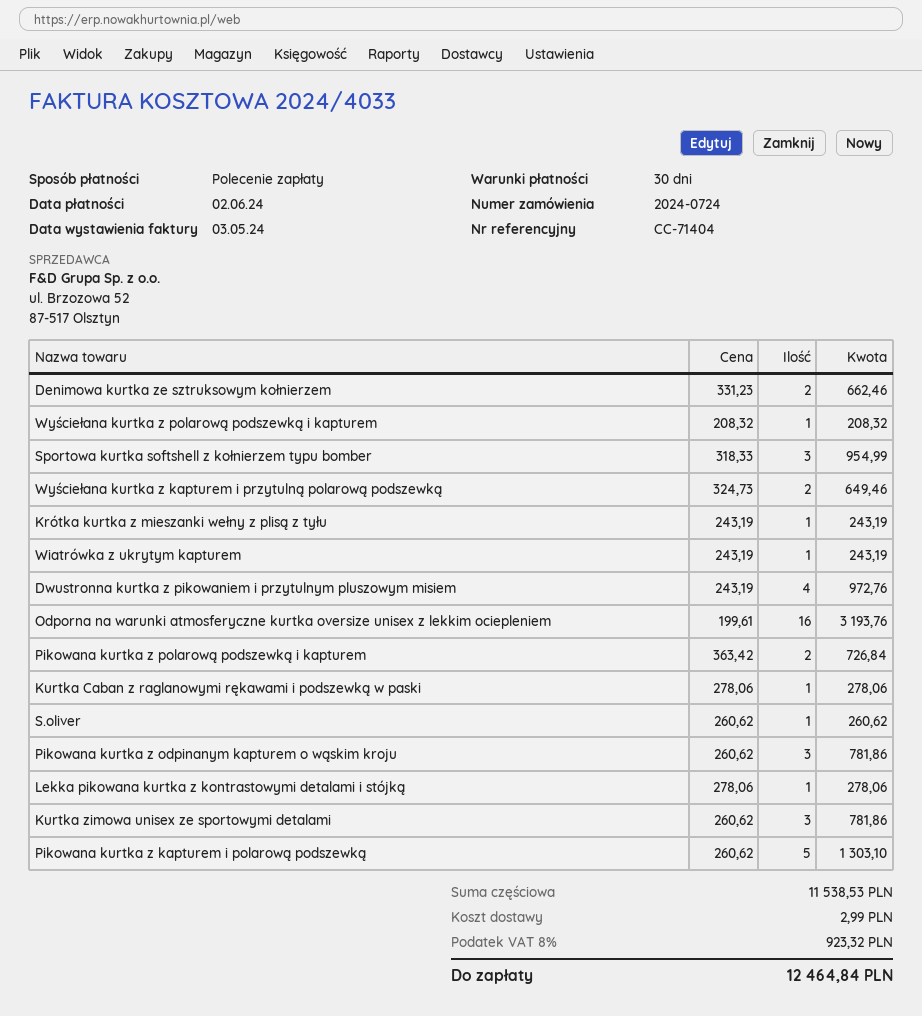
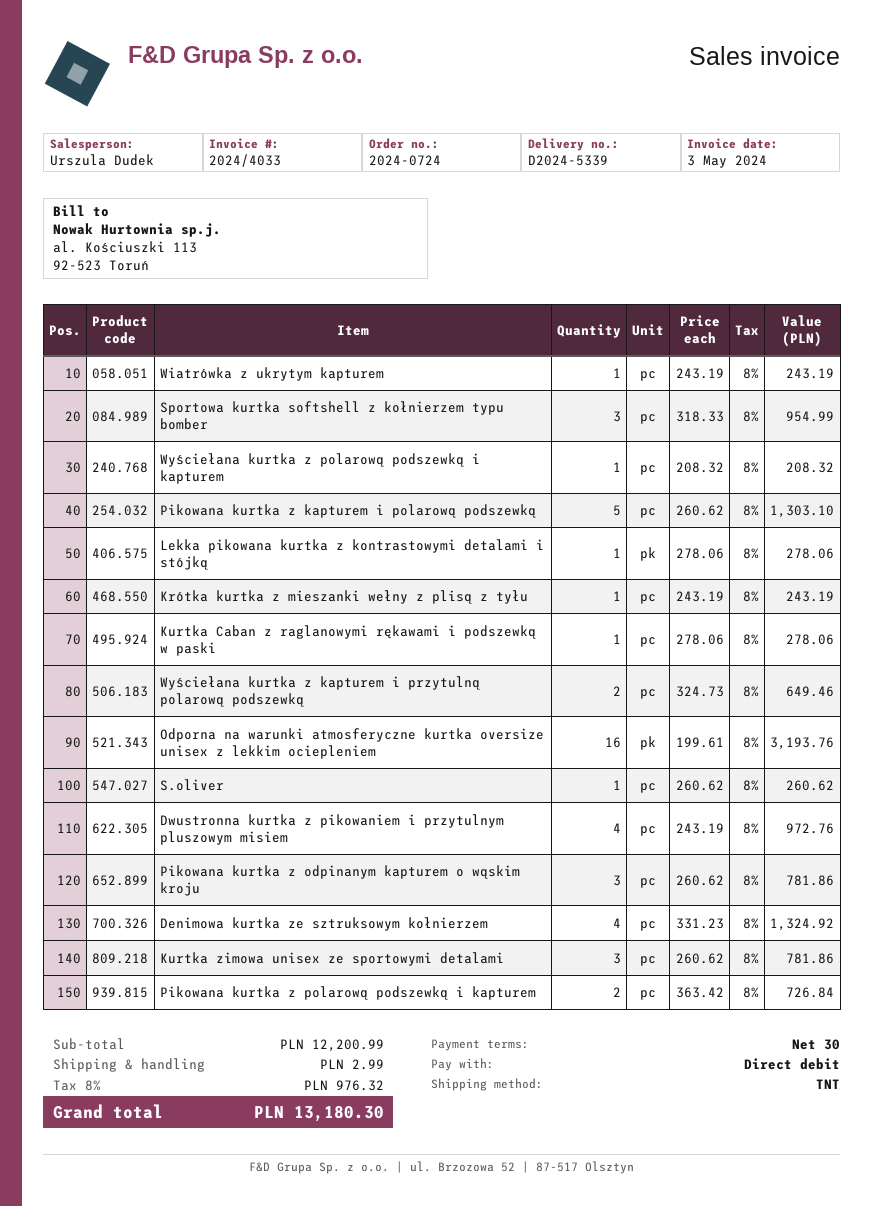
Denimowa kurtka ze sztruksowym kołnierzem: 2 x 331.23 = 662.46 -> 4 x 331.23 = 1324.92
subtotal: 11538.53 -> 12200.99
tax: 8% = 923.32 -> 8% = 976.32
total: 12464.84 -> 13180.30

